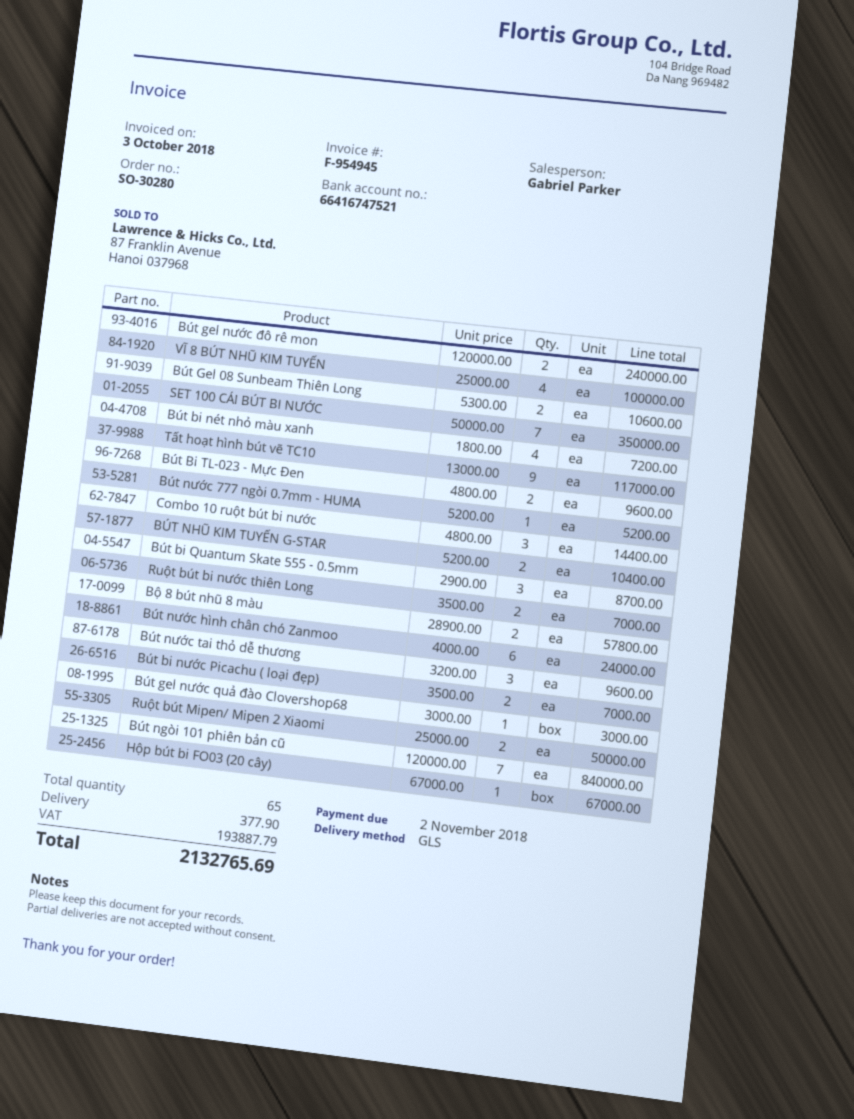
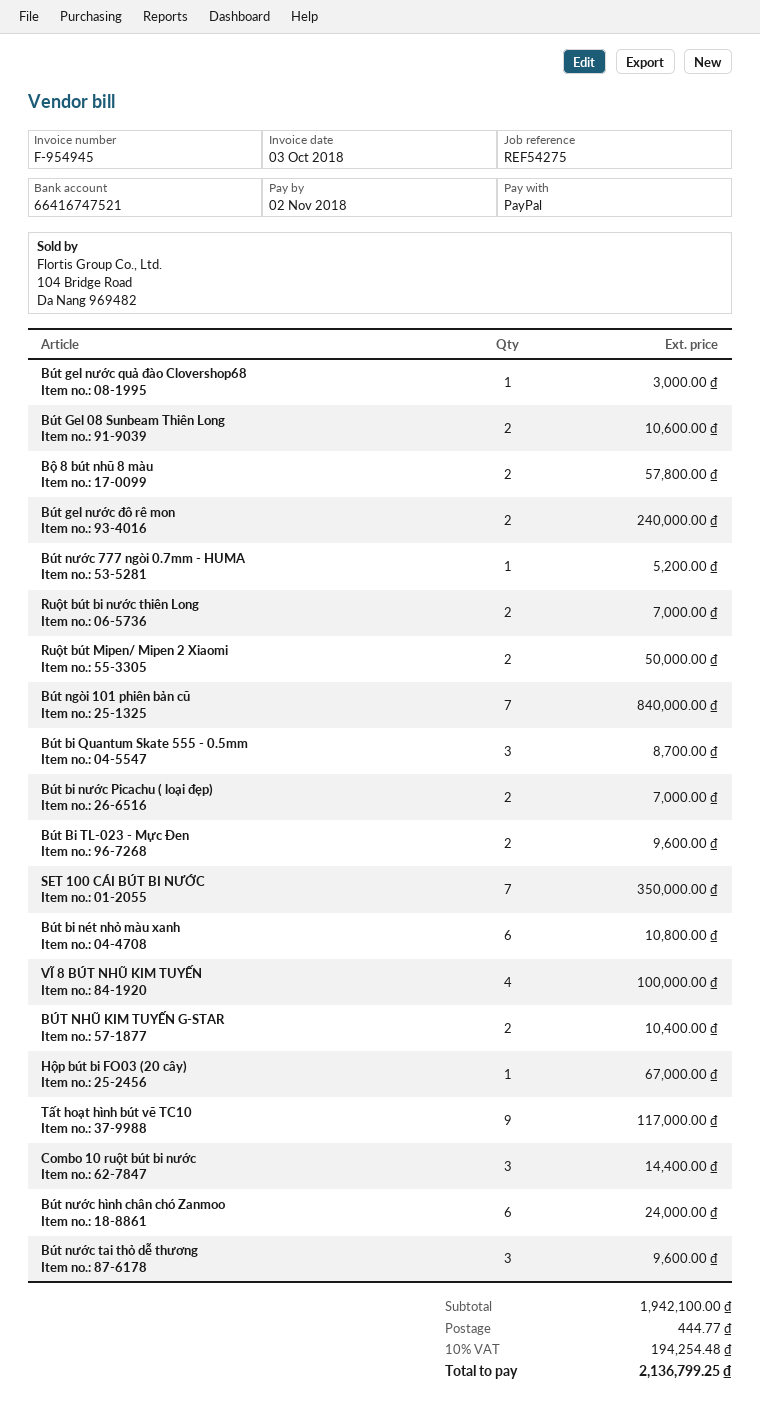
Bút bi nét nhỏ màu xanh: 4 for 7200.00 -> 6 for 10800.00
shipping: 377.90 -> 444.77
tax: 193887.79 -> 194254.48
total: 2132765.69 -> 2136799.25

